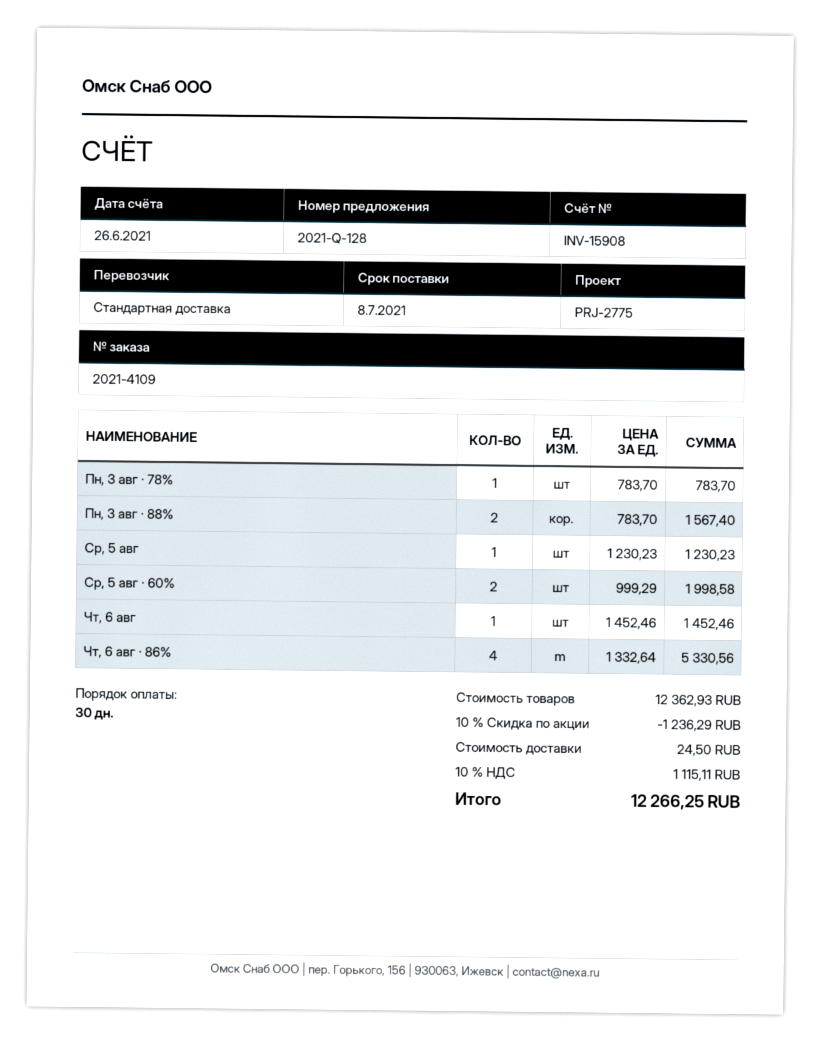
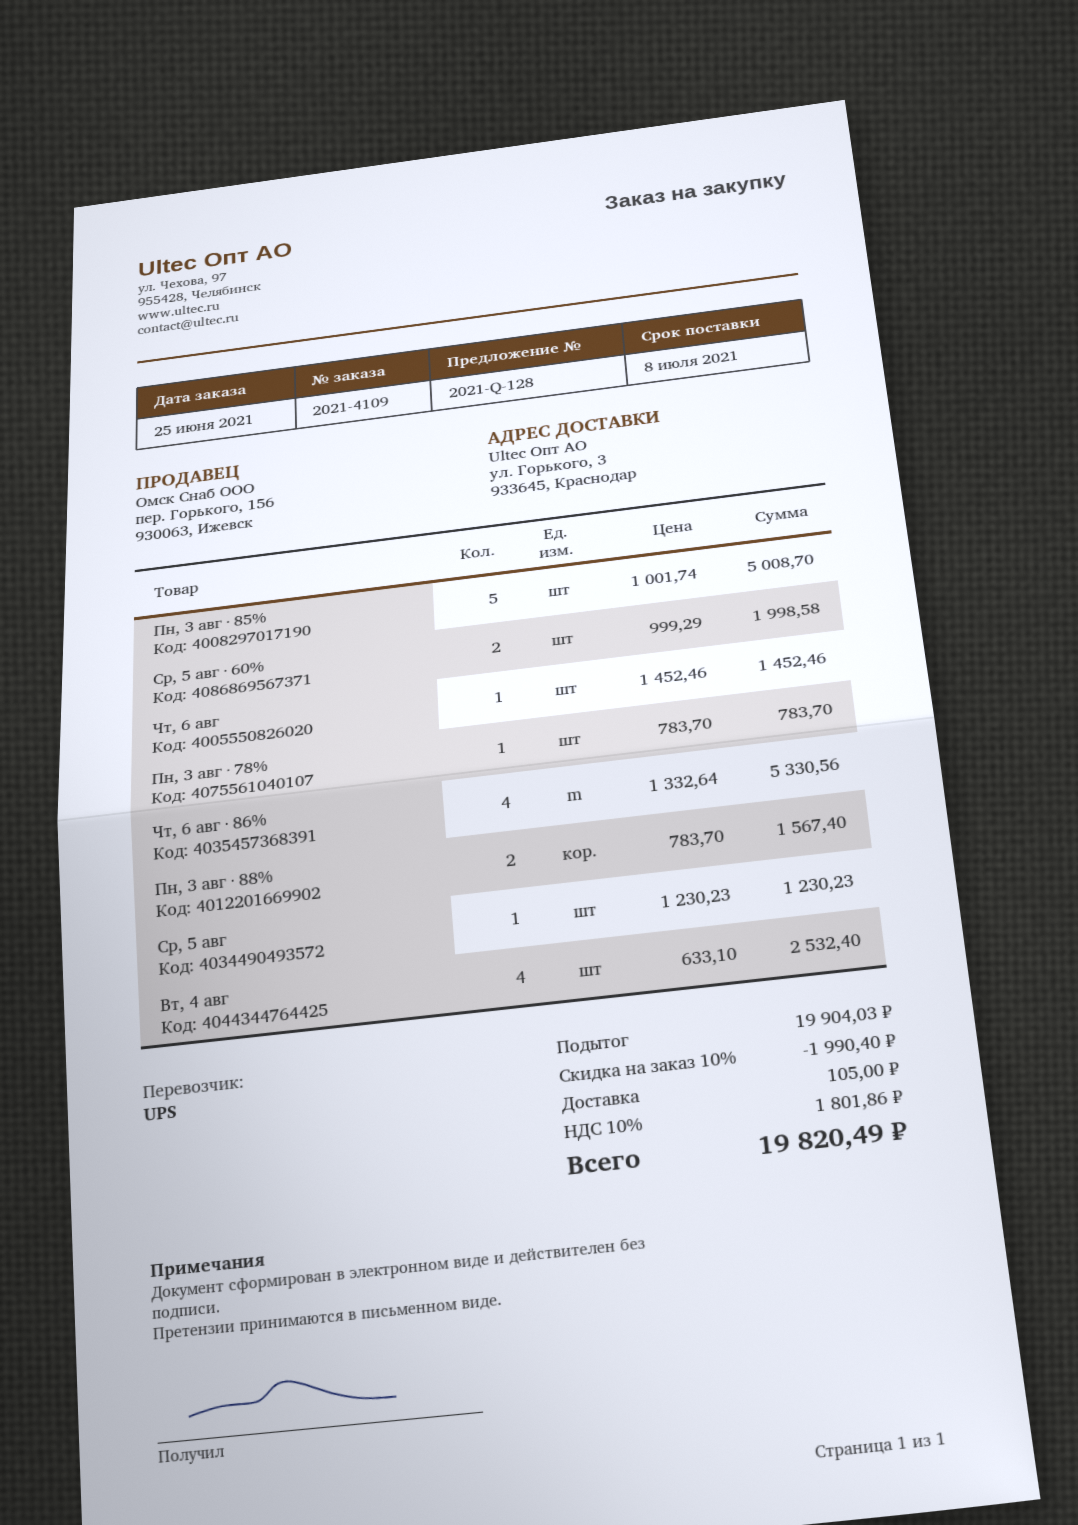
shipping method: standard -> UPS
Пн, 3 авг · 85%: none -> 5 x 1001.74 = 5008.70
Вт, 4 авг: none -> 4 x 633.10 = 2532.40
subtotal: 12362.93 -> 19904.03
discount: 10% = 1236.29 -> 10% = 1990.40
shipping: 24.50 -> 105.00
tax: 10% = 1115.11 -> 10% = 1801.86
total: 12266.25 -> 19820.49

